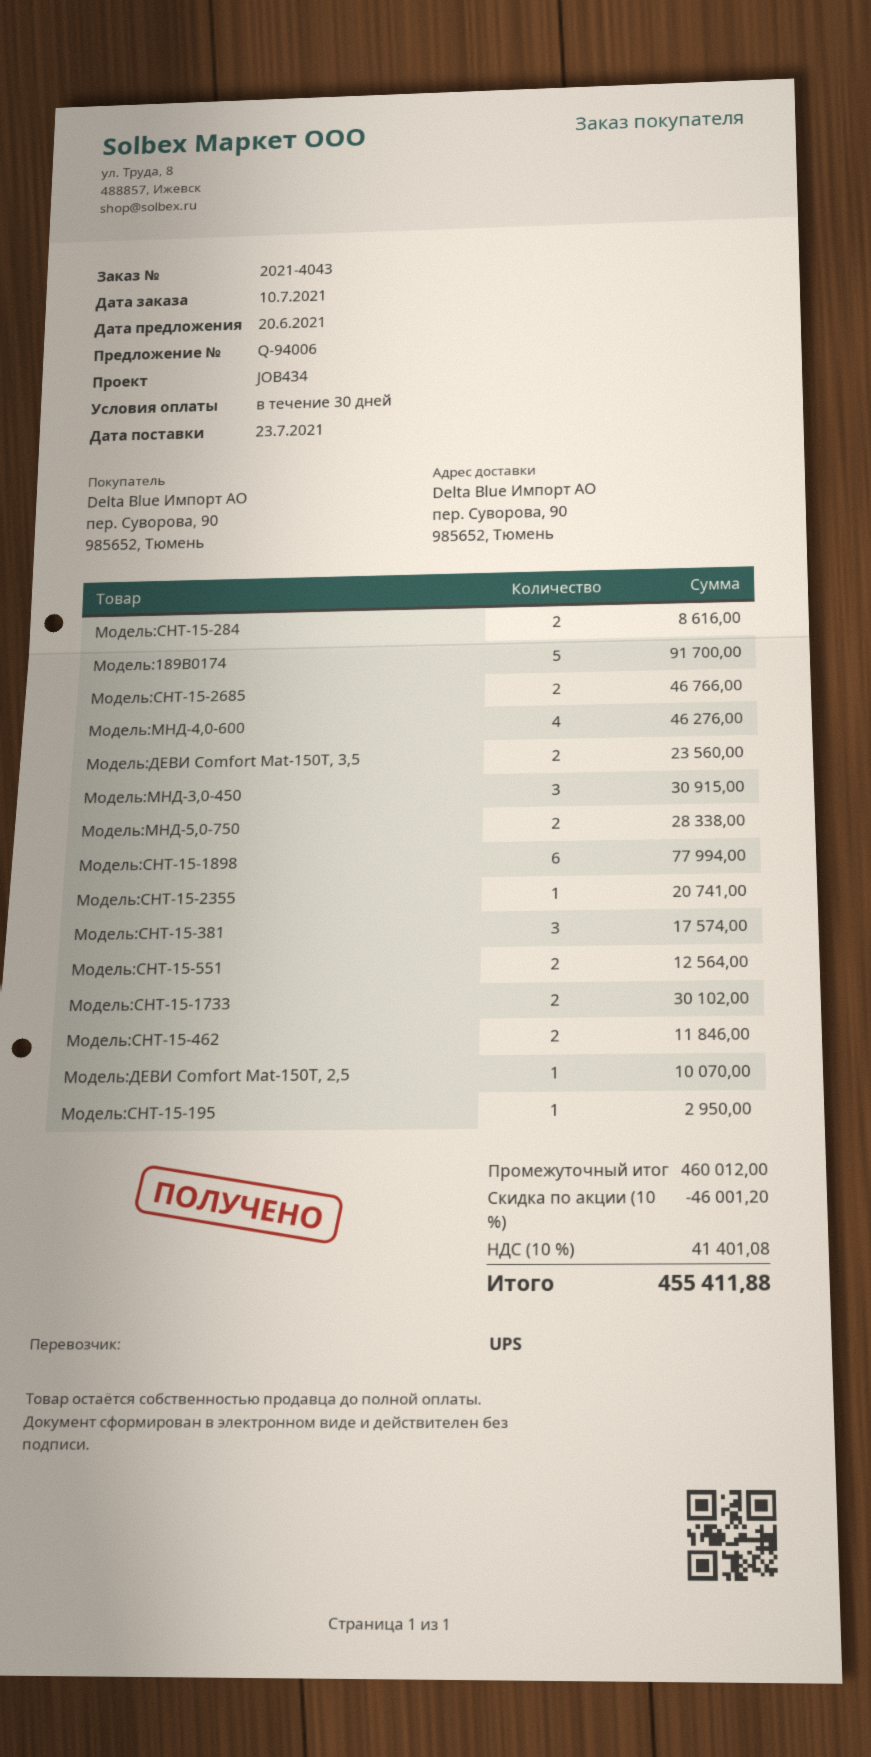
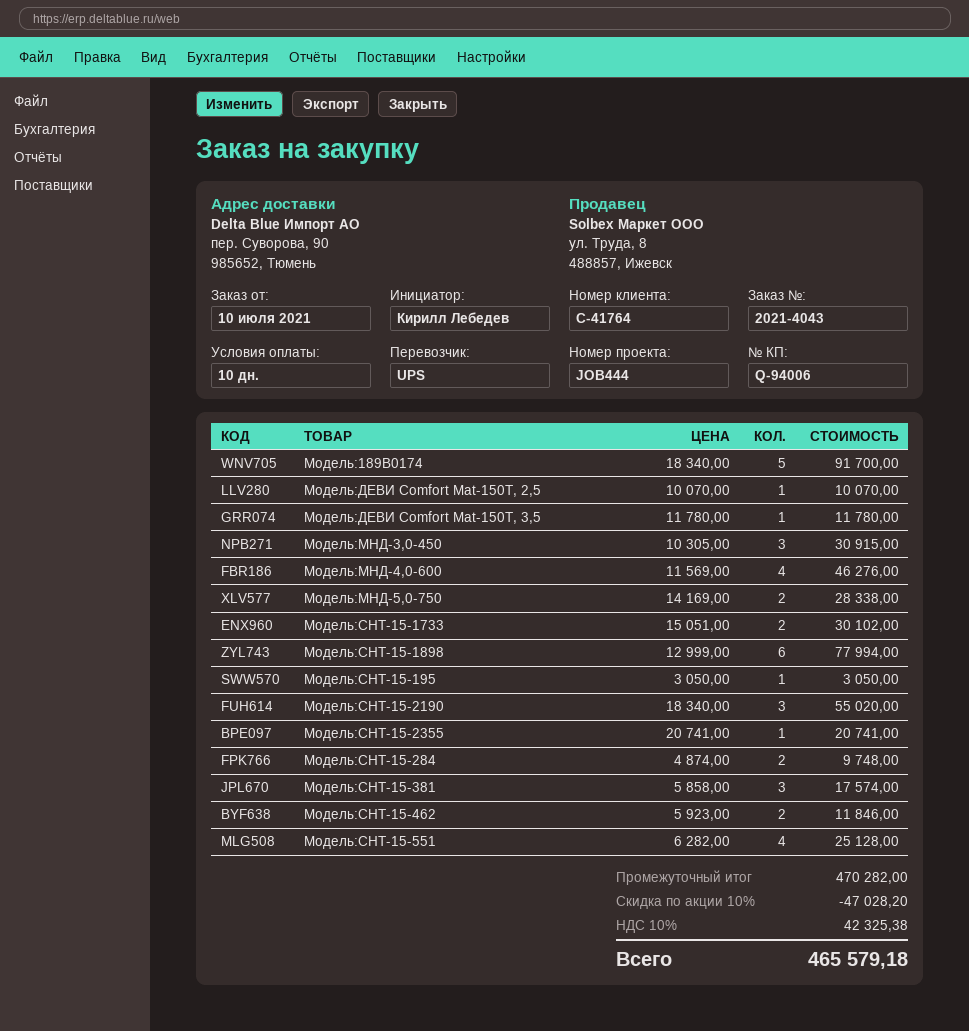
payment terms: 30 days -> 10 days
reference: JOB434 -> JOB444
Модель:СНТ-15-284: 2 for 8616.00 -> 2 for 9748.00
Модель:СНТ-15-2685: 2 for 46766.00 -> none
Модель:ДЕВИ Comfort Mat-150T, 3,5: 2 for 23560.00 -> 1 for 11780.00
Модель:СНТ-15-551: 2 for 12564.00 -> 4 for 25128.00
Модель:СНТ-15-195: 1 for 2950.00 -> 1 for 3050.00
Модель:СНТ-15-2190: none -> 3 for 55020.00
subtotal: 460012.00 -> 470282.00
discount: 10% = 46001.20 -> 10% = 47028.20
tax: 10% = 41401.08 -> 10% = 42325.38
total: 455411.88 -> 465579.18

